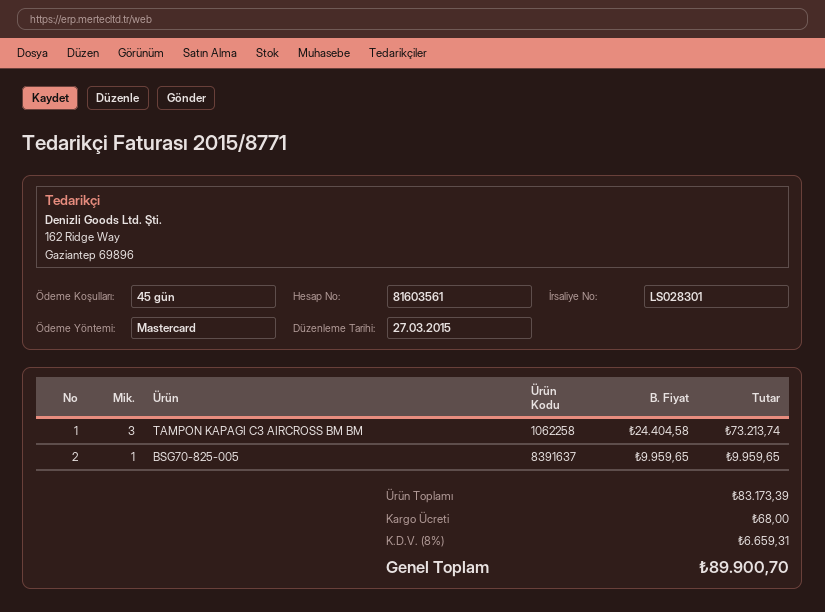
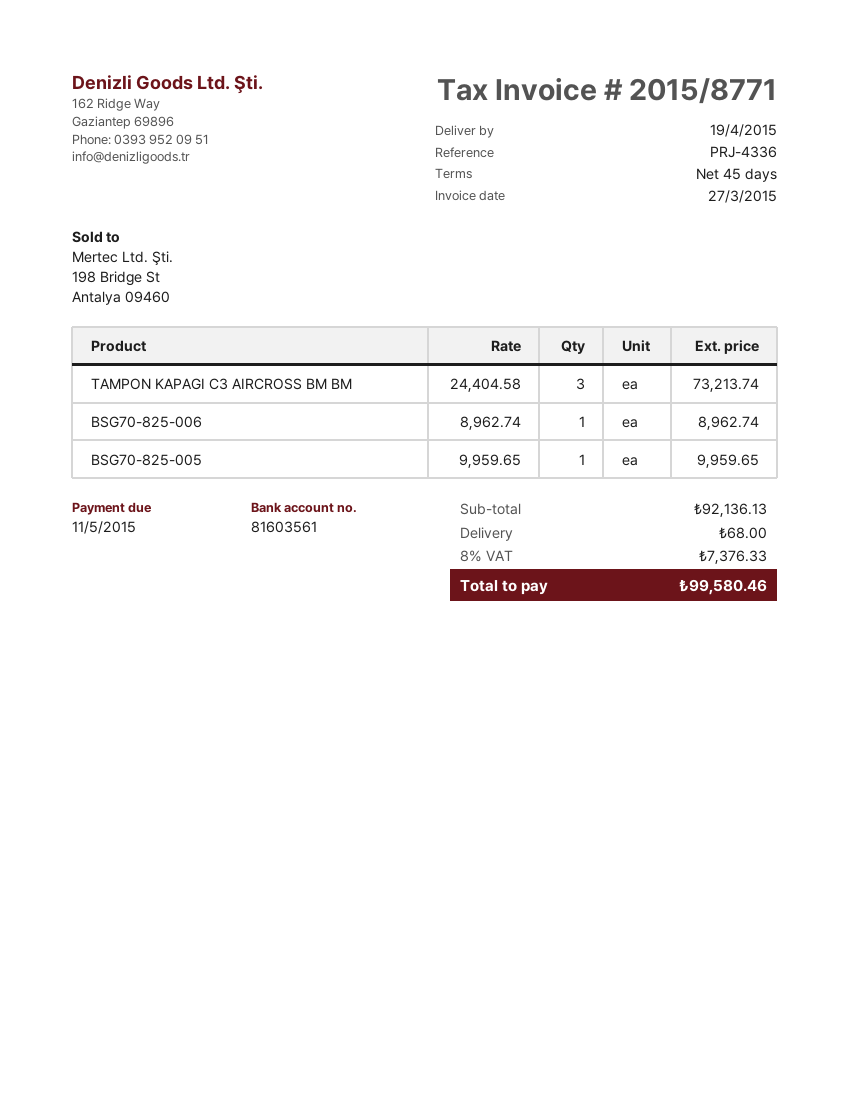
BSG70-825-006: none -> 1 x 8962.74 = 8962.74
subtotal: 83173.39 -> 92136.13
tax: 8% = 6659.31 -> 8% = 7376.33
total: 89900.70 -> 99580.46

